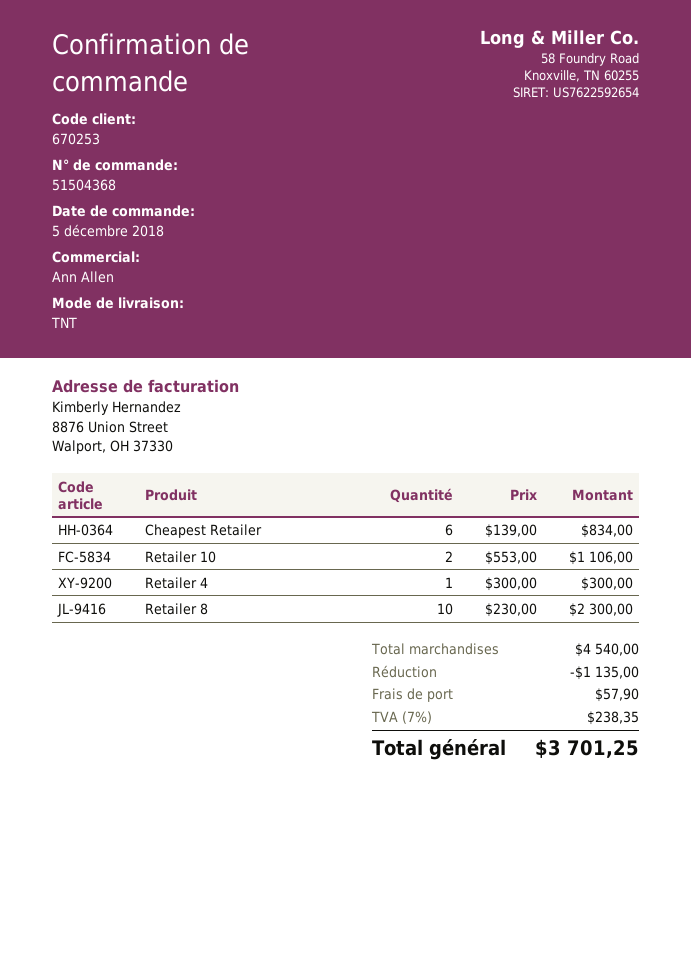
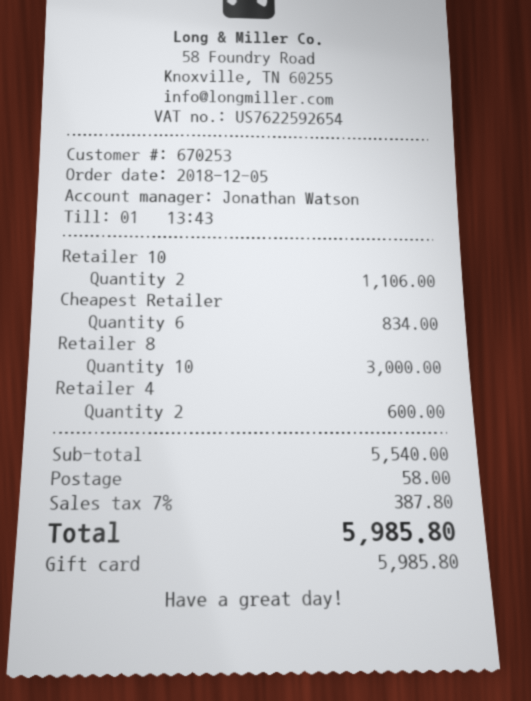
sales rep: Ann Allen -> Jonathan Watson
Retailer 4: 1 for 300.00 -> 2 for 600.00
Retailer 8: 10 for 2300.00 -> 10 for 3000.00
subtotal: 4540.00 -> 5540.00
discount: 1135.00 -> none
shipping: 57.90 -> 58.00
tax: 7% = 238.35 -> 7% = 387.80
total: 3701.25 -> 5985.80

